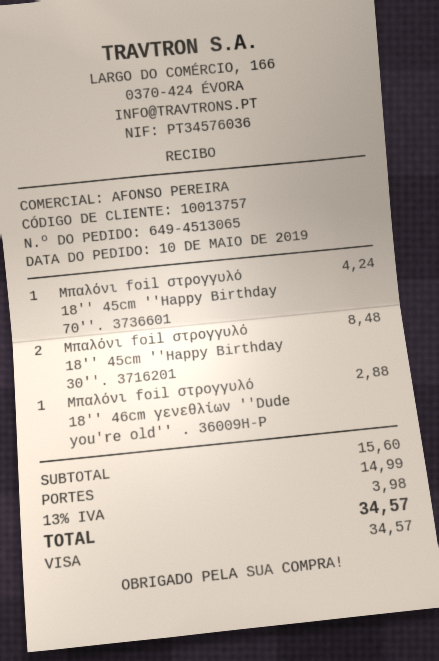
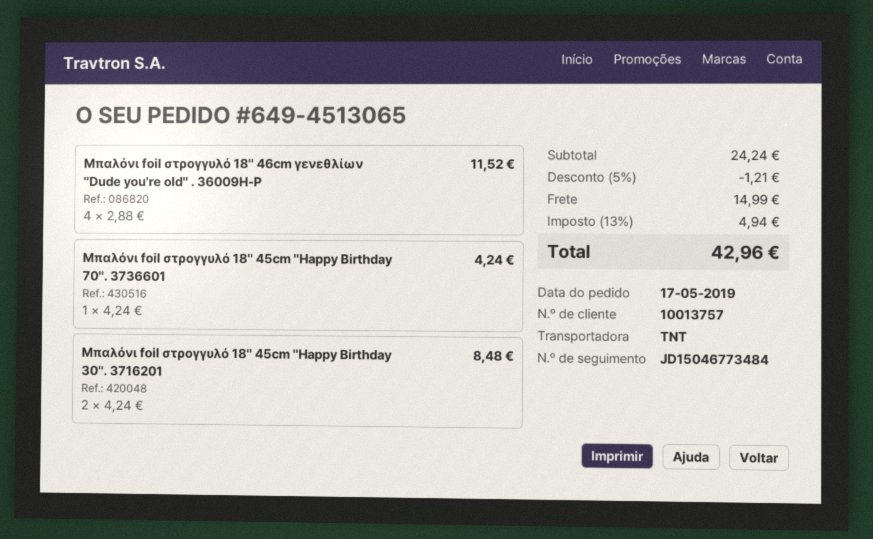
order date: 2019-05-10 -> 2019-05-17
Μπαλόνι foil στρογγυλό 18'' 46cm γενεθλίων ''Dude you're old'' . 36009H-P: 1 for 2.88 -> 4 for 11.52
subtotal: 15.60 -> 24.24
discount: none -> 5% = 1.21
tax: 13% = 3.98 -> 13% = 4.94
total: 34.57 -> 42.96

